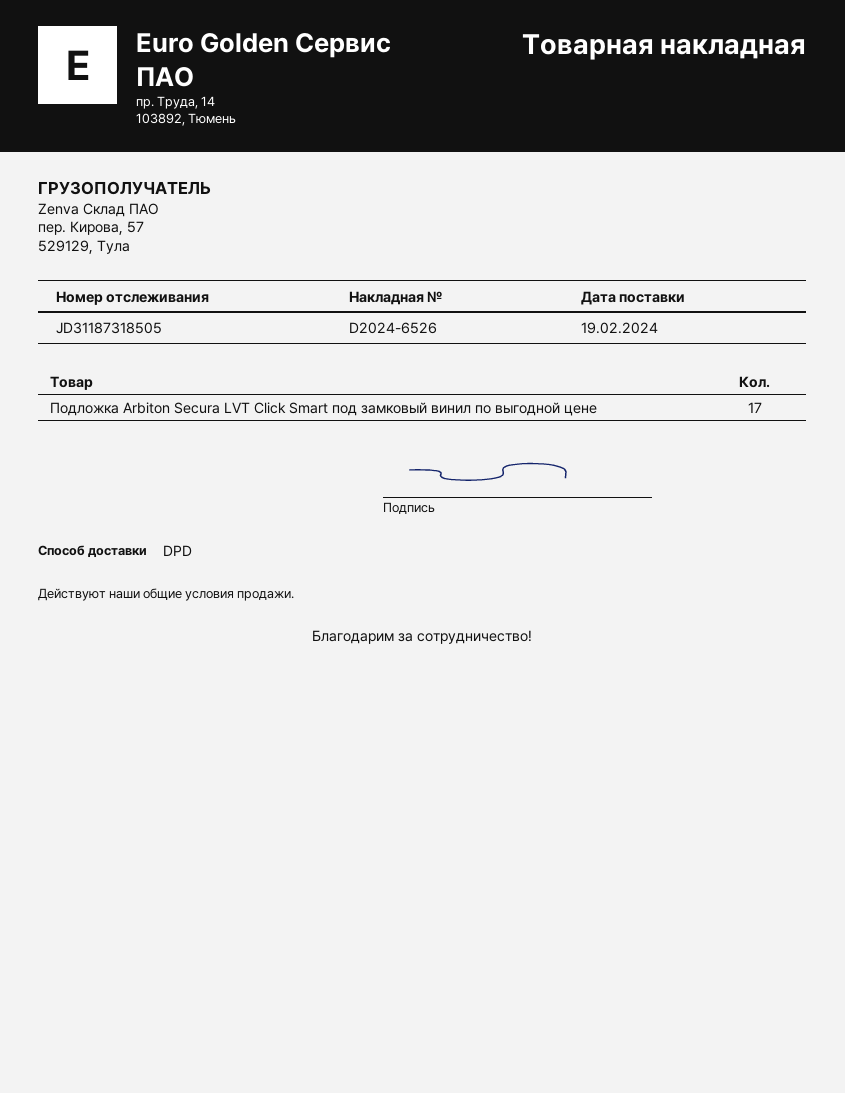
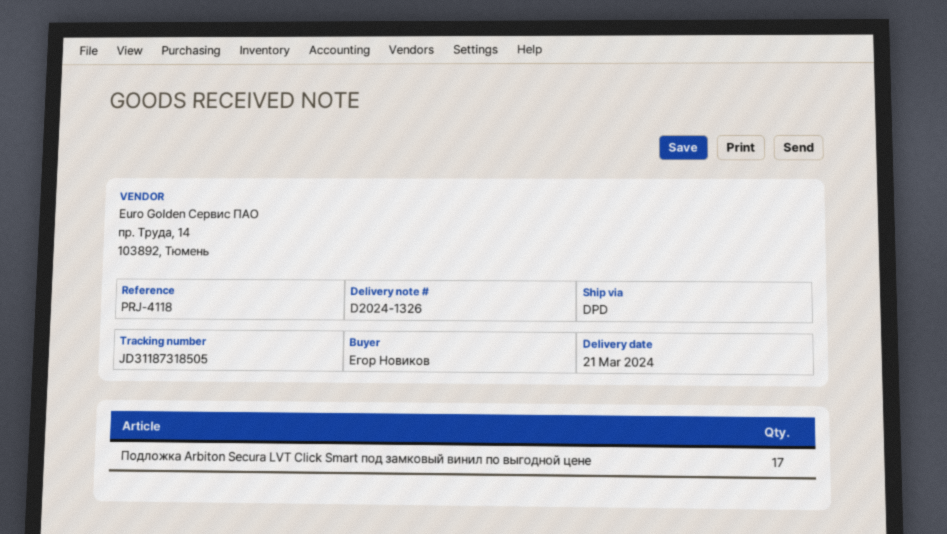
delivery note number: D2024-6526 -> D2024-1326
delivery date: 2024-02-19 -> 2024-03-21

